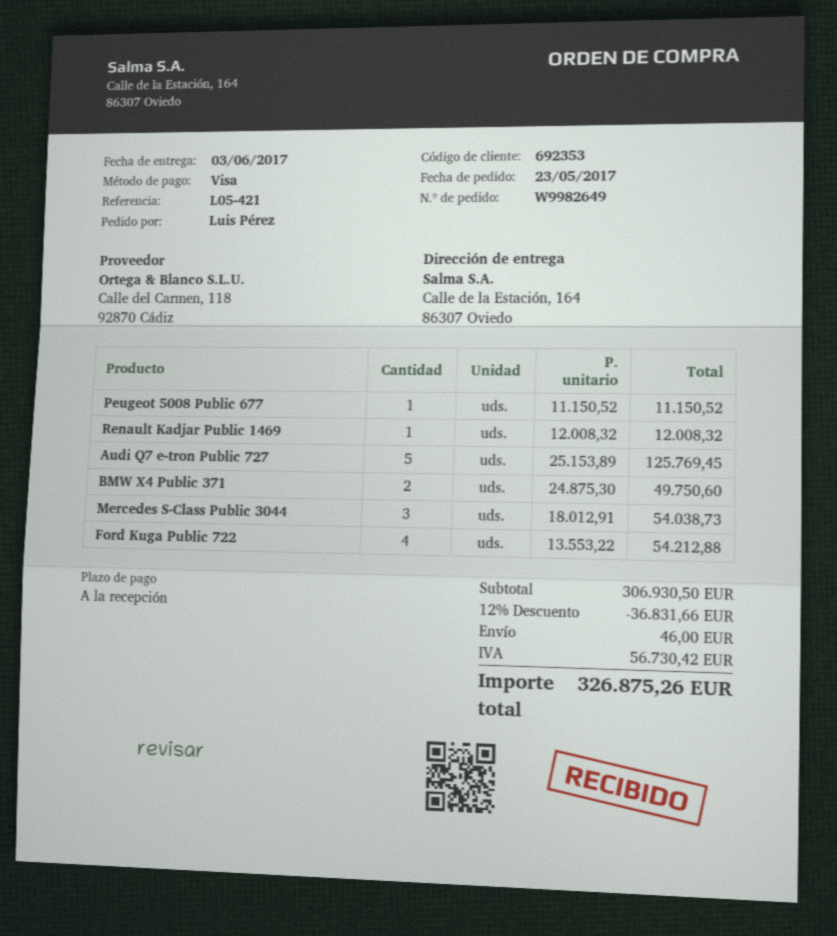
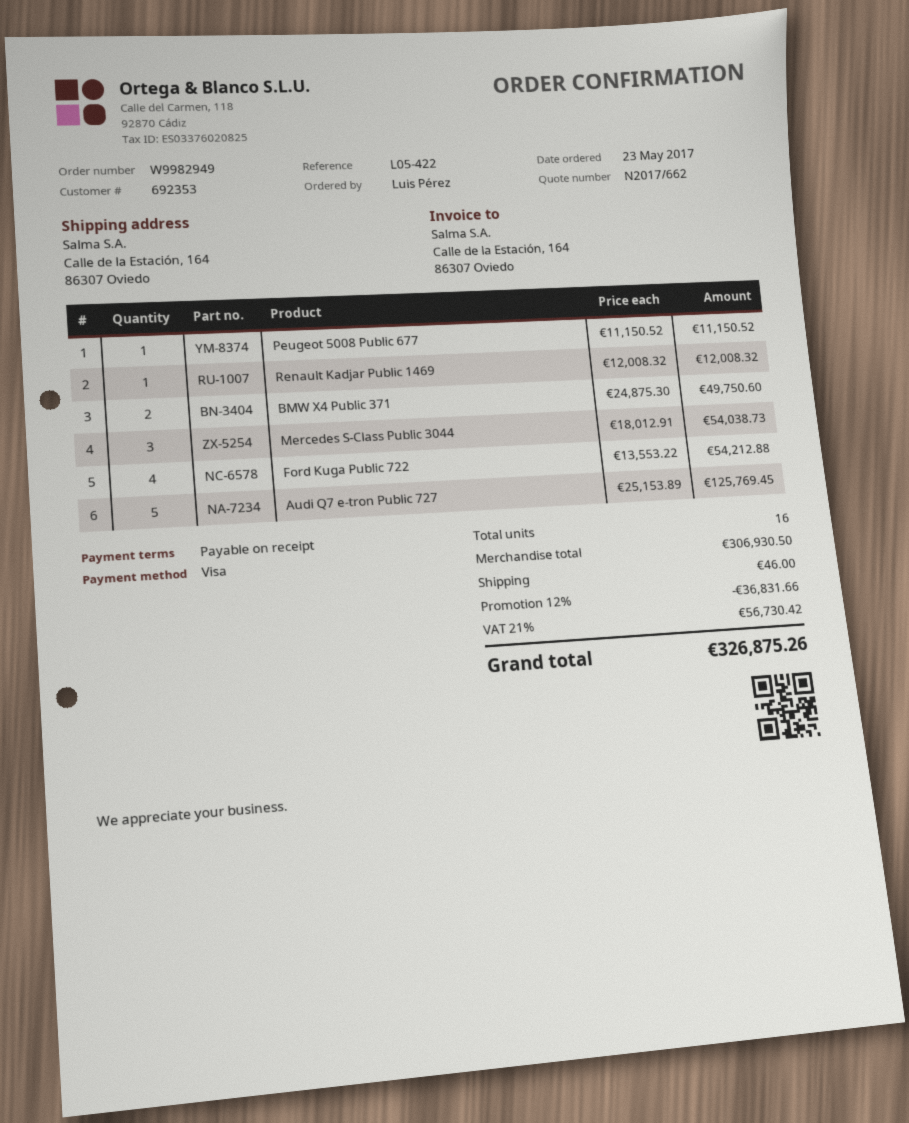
order number: W9982649 -> W9982949
reference: L05-421 -> L05-422

